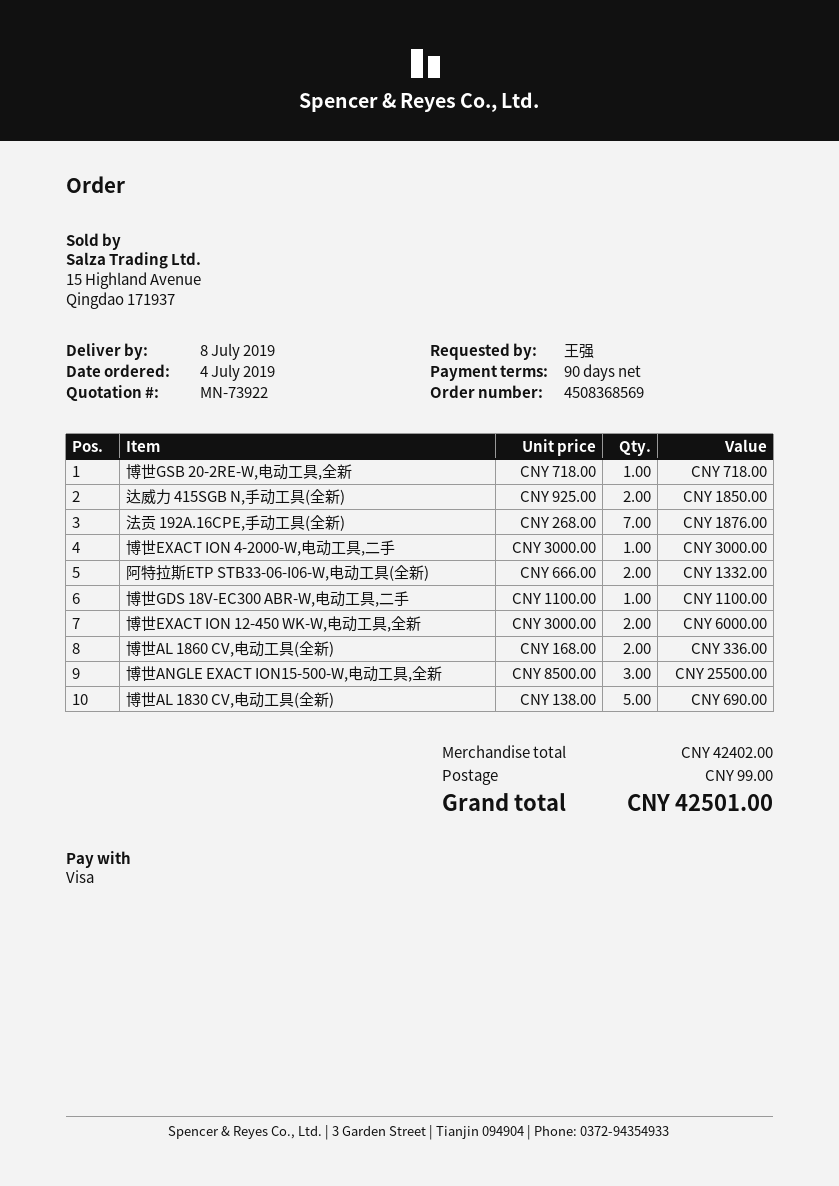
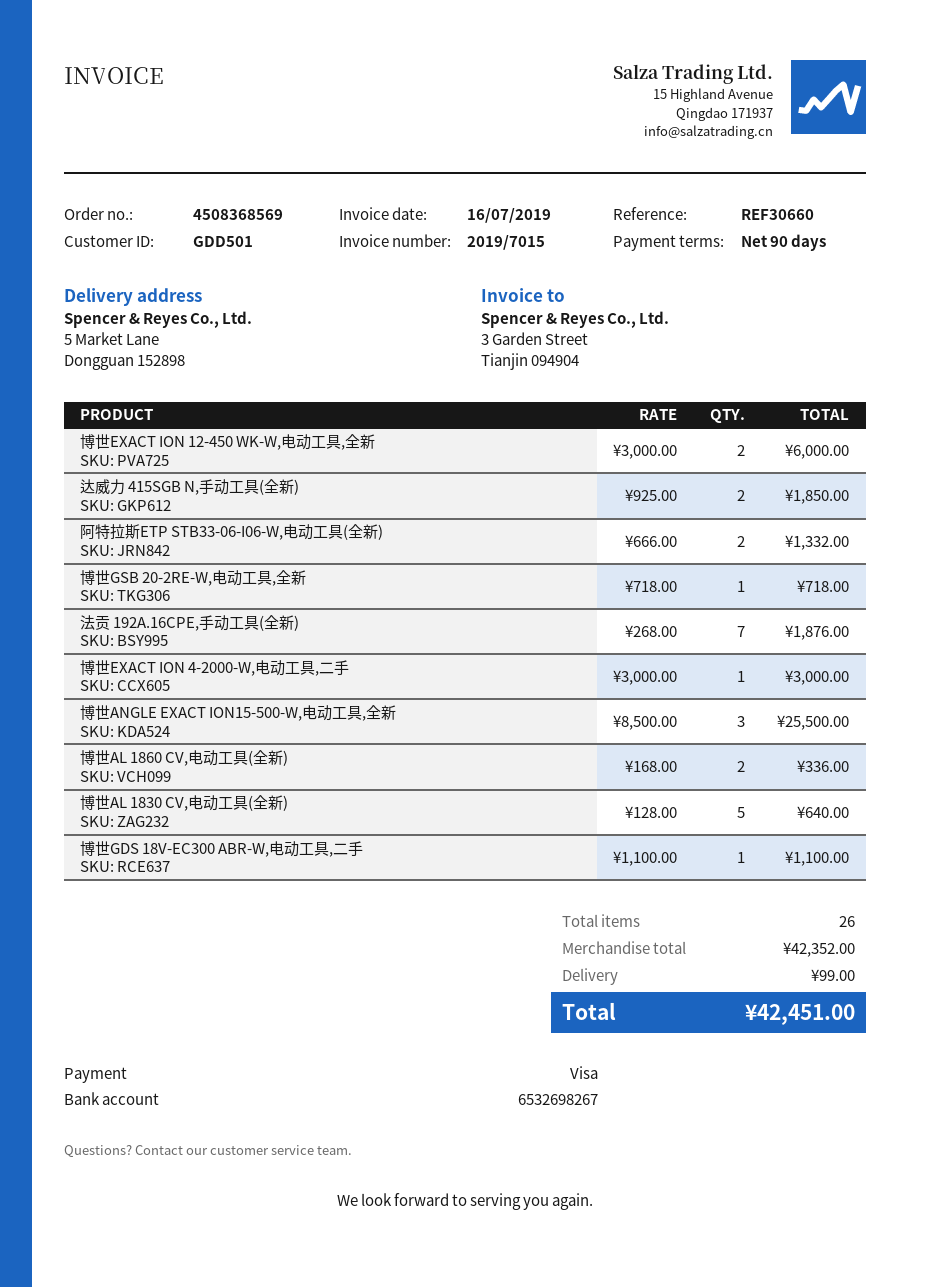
博世AL 1830 CV,电动工具(全新): 5 x 138.00 = 690.00 -> 5 x 128.00 = 640.00
subtotal: 42402.00 -> 42352.00
total: 42501.00 -> 42451.00

